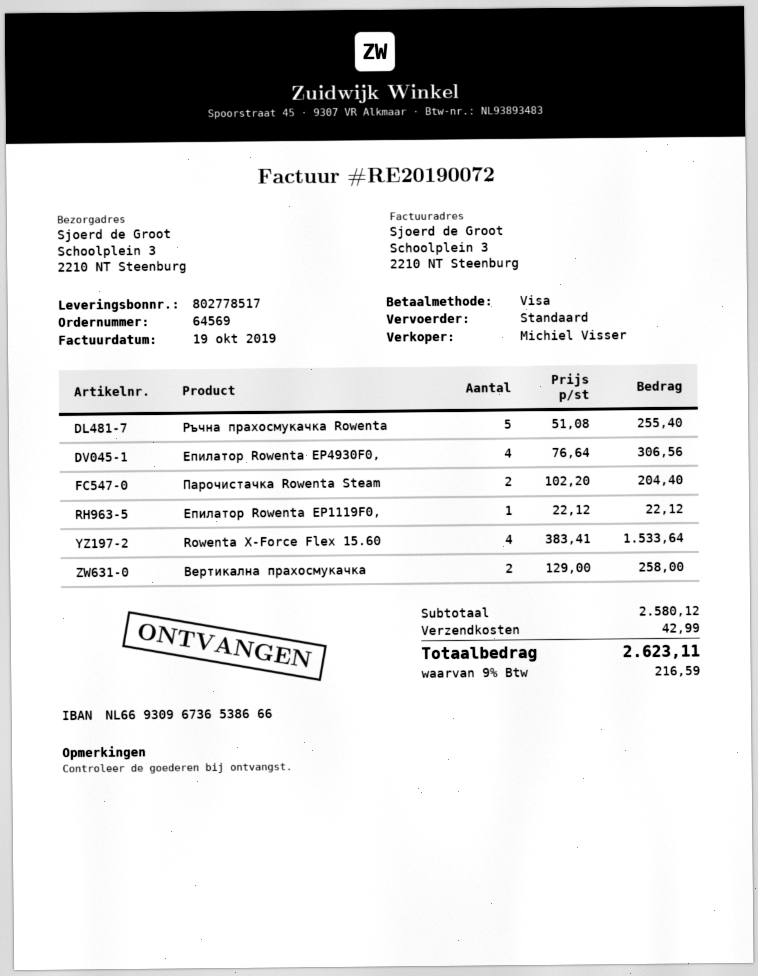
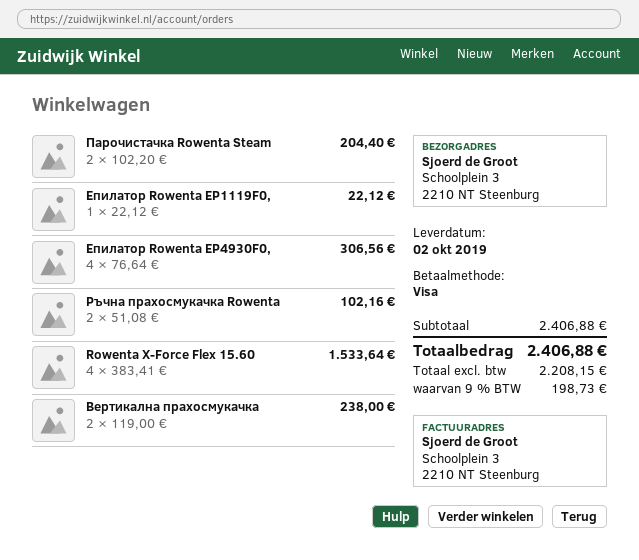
Ръчна прахосмукачка Rowenta: 5 x 51.08 = 255.40 -> 2 x 51.08 = 102.16
Вертикална прахосмукачка: 2 x 129.00 = 258.00 -> 2 x 119.00 = 238.00
subtotal: 2580.12 -> 2406.88
shipping: 42.99 -> none
tax: 9% = 216.59 -> 9% = 198.73
total: 2623.11 -> 2406.88

